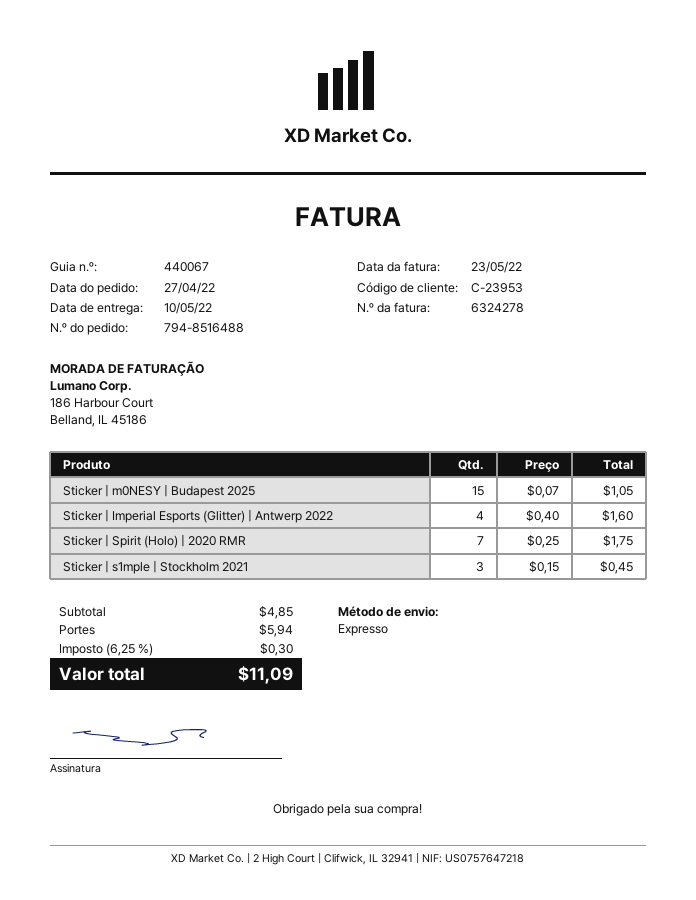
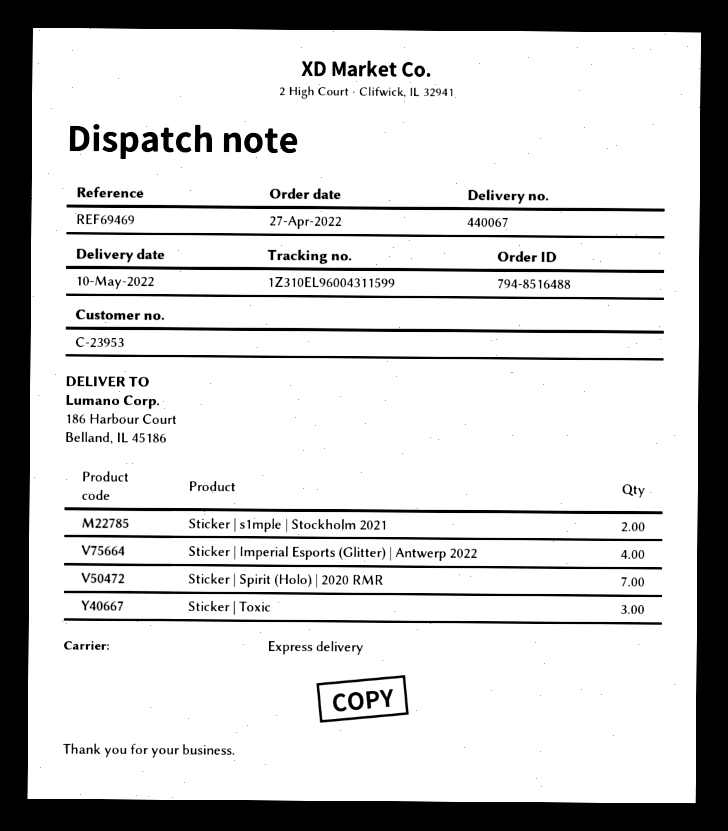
Sticker | m0NESY | Budapest 2025: 15 -> none
Sticker | s1mple | Stockholm 2021: 3 -> 2
Sticker | Toxic: none -> 3

